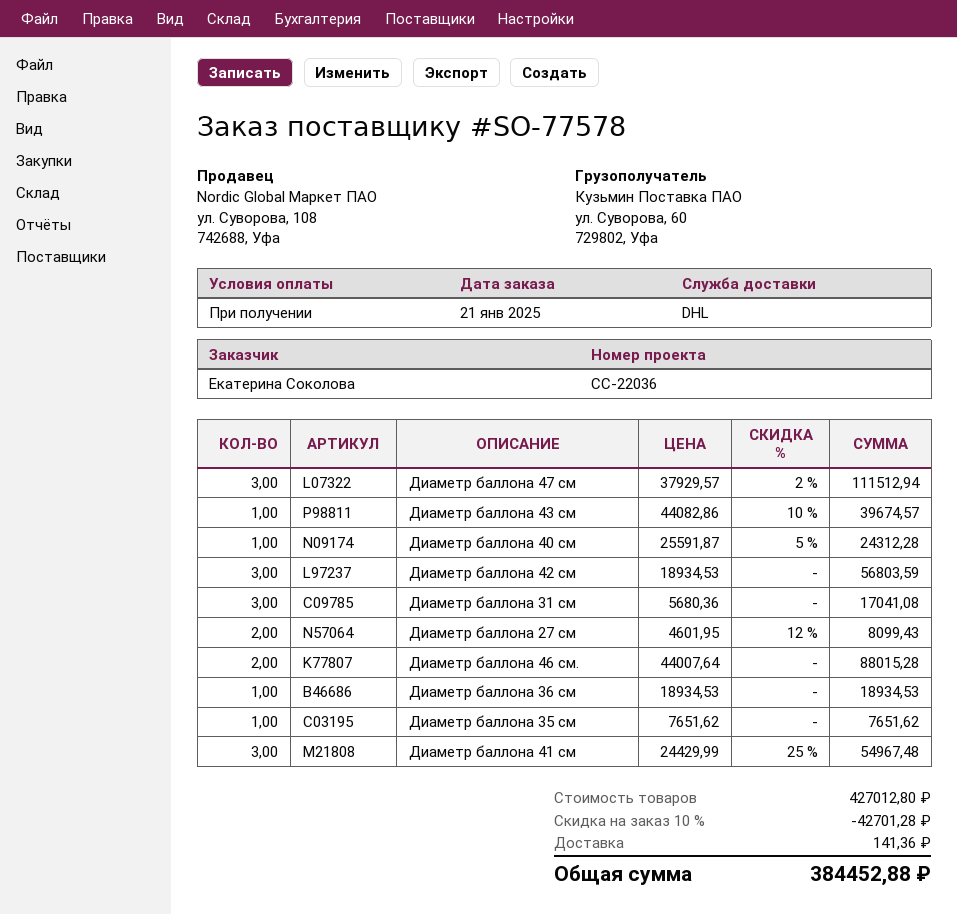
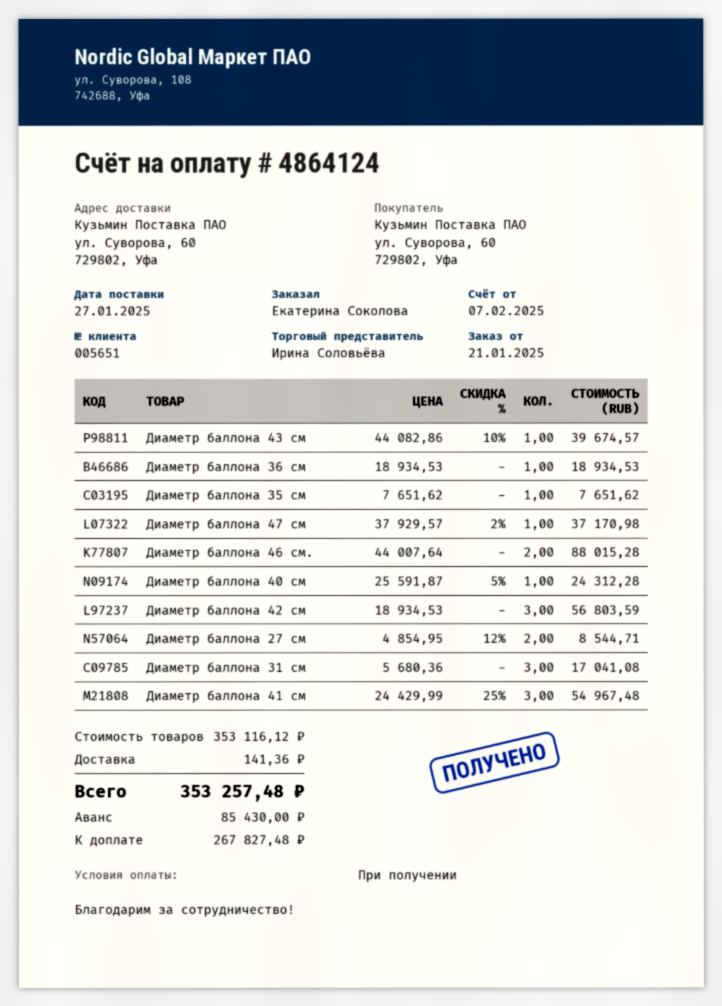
Диаметр баллона 47 см: 3 x 37929.57 - 2% = 111512.94 -> 1 x 37929.57 - 2% = 37170.98
Диаметр баллона 27 см: 2 x 4601.95 - 12% = 8099.43 -> 2 x 4854.95 - 12% = 8544.71
subtotal: 427012.80 -> 353116.12
discount: 10% = 42701.28 -> none
total: 384452.88 -> 353257.48

